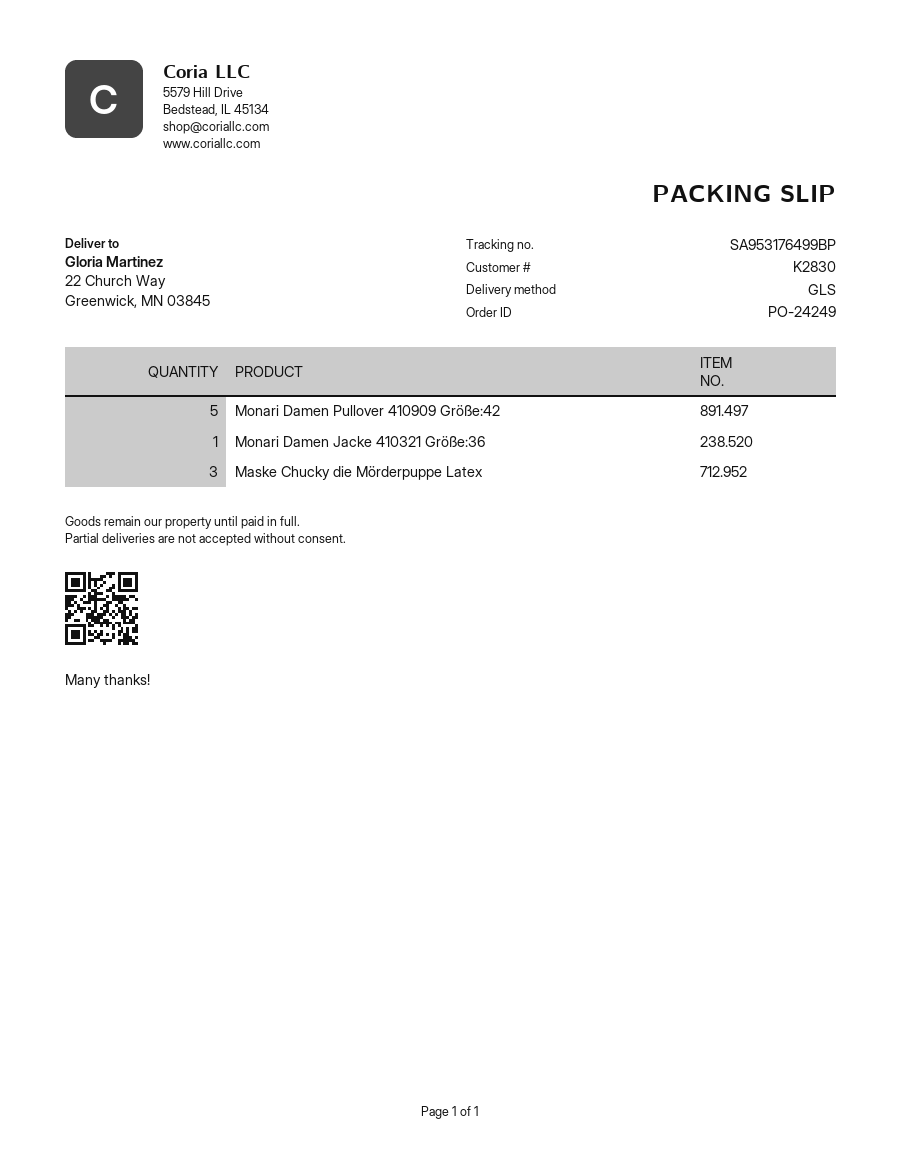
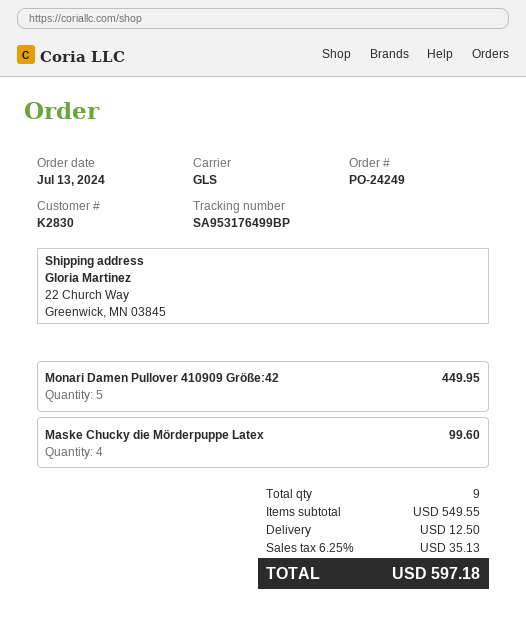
Monari Damen Jacke 410321 Größe:36: 1 -> none
Maske Chucky die Mörderpuppe Latex: 3 -> 4

